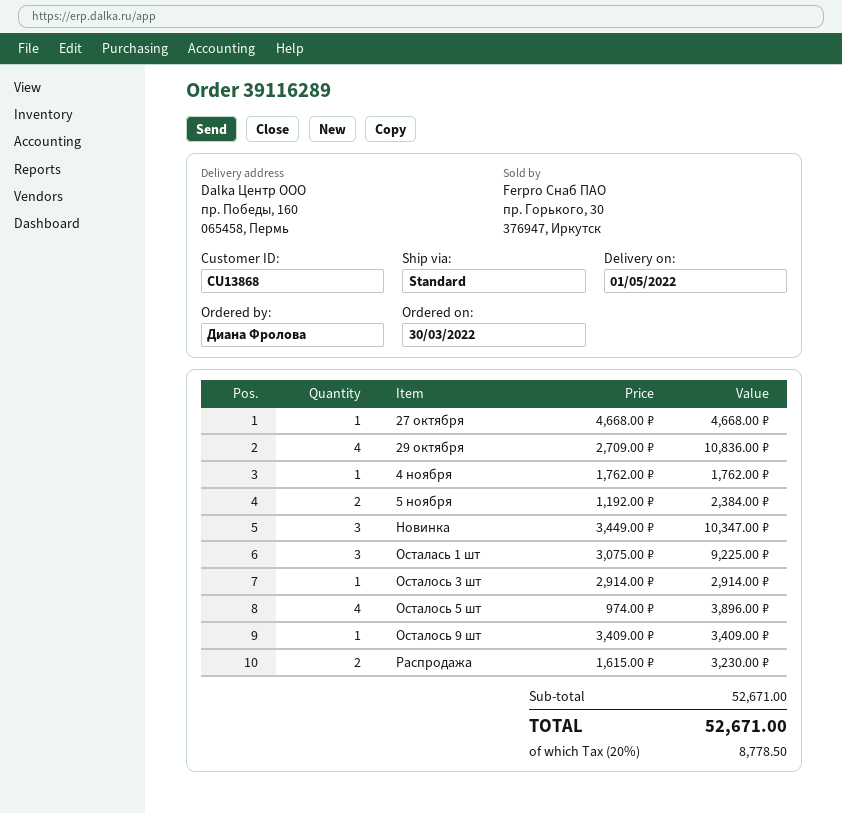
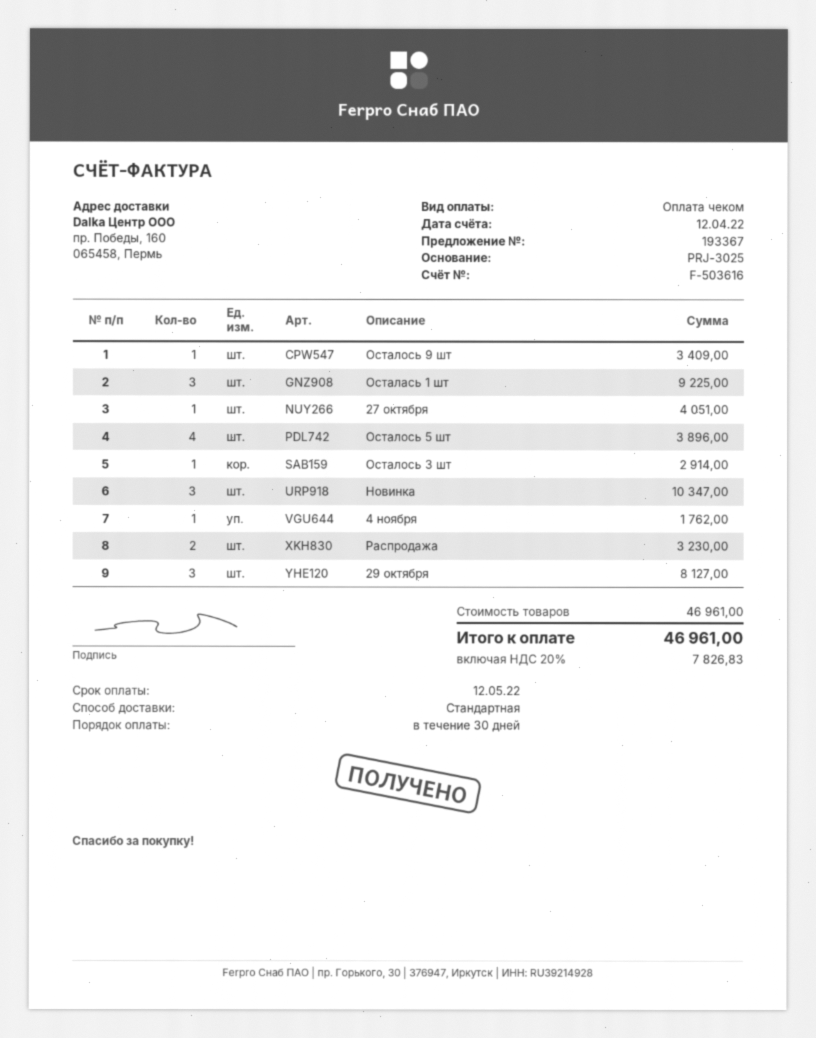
27 октября: 1 for 4668.00 -> 1 for 4051.00
29 октября: 4 for 10836.00 -> 3 for 8127.00
5 ноября: 2 for 2384.00 -> none
subtotal: 52671.00 -> 46961.00
tax: 20% = 8778.50 -> 20% = 7826.83
total: 52671.00 -> 46961.00

